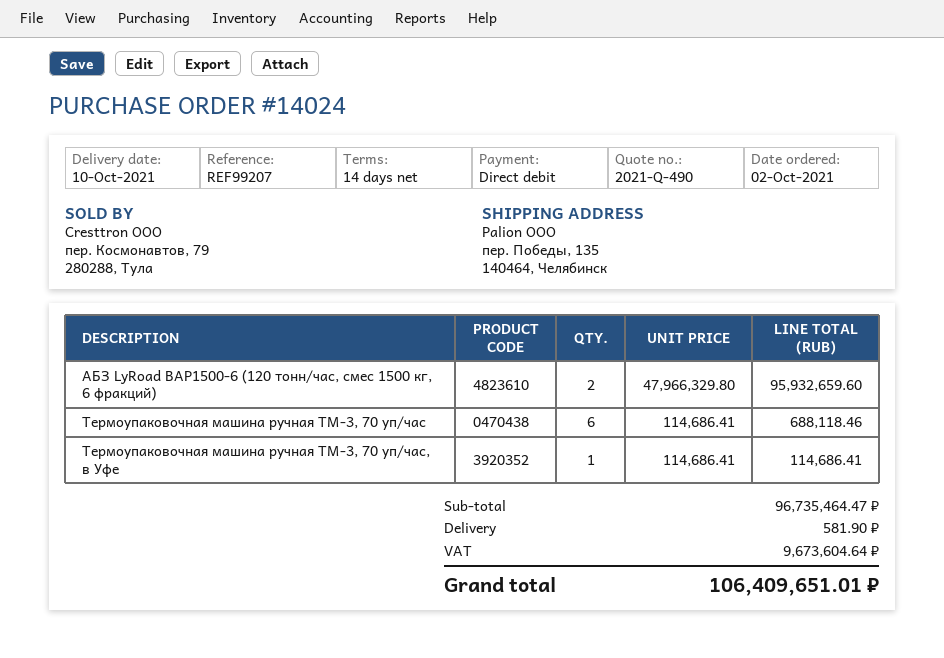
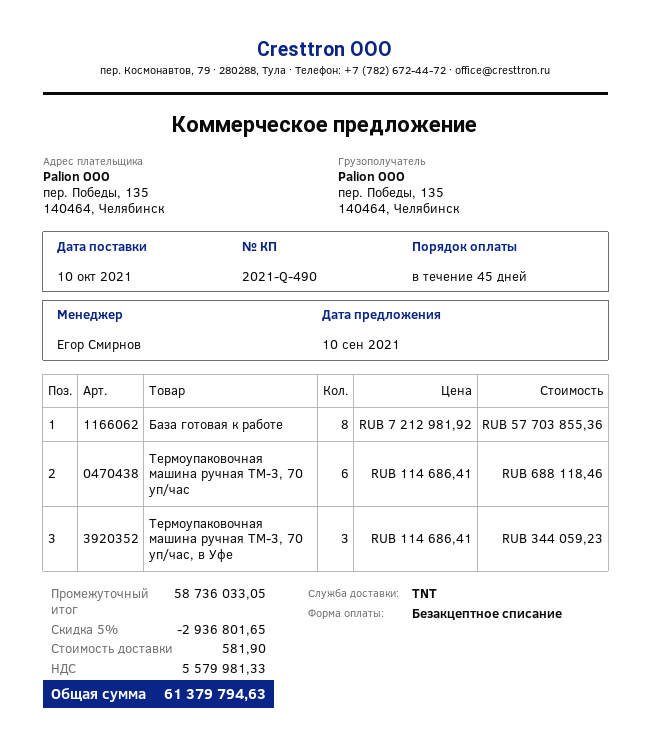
payment terms: 14 days -> 45 days
АБЗ LyRoad BAP1500-6 (120 тонн/час, смес 1500 кг, 6 фракций): 2 x 47966329.80 = 95932659.60 -> none
Термоупаковочная машина ручная ТМ-3, 70 уп/час, в Уфе: 1 x 114686.41 = 114686.41 -> 3 x 114686.41 = 344059.23
База готовая к работе: none -> 8 x 7212981.92 = 57703855.36
subtotal: 96735464.47 -> 58736033.05
discount: none -> 5% = 2936801.65
tax: 9673604.64 -> 5579981.33
total: 106409651.01 -> 61379794.63

